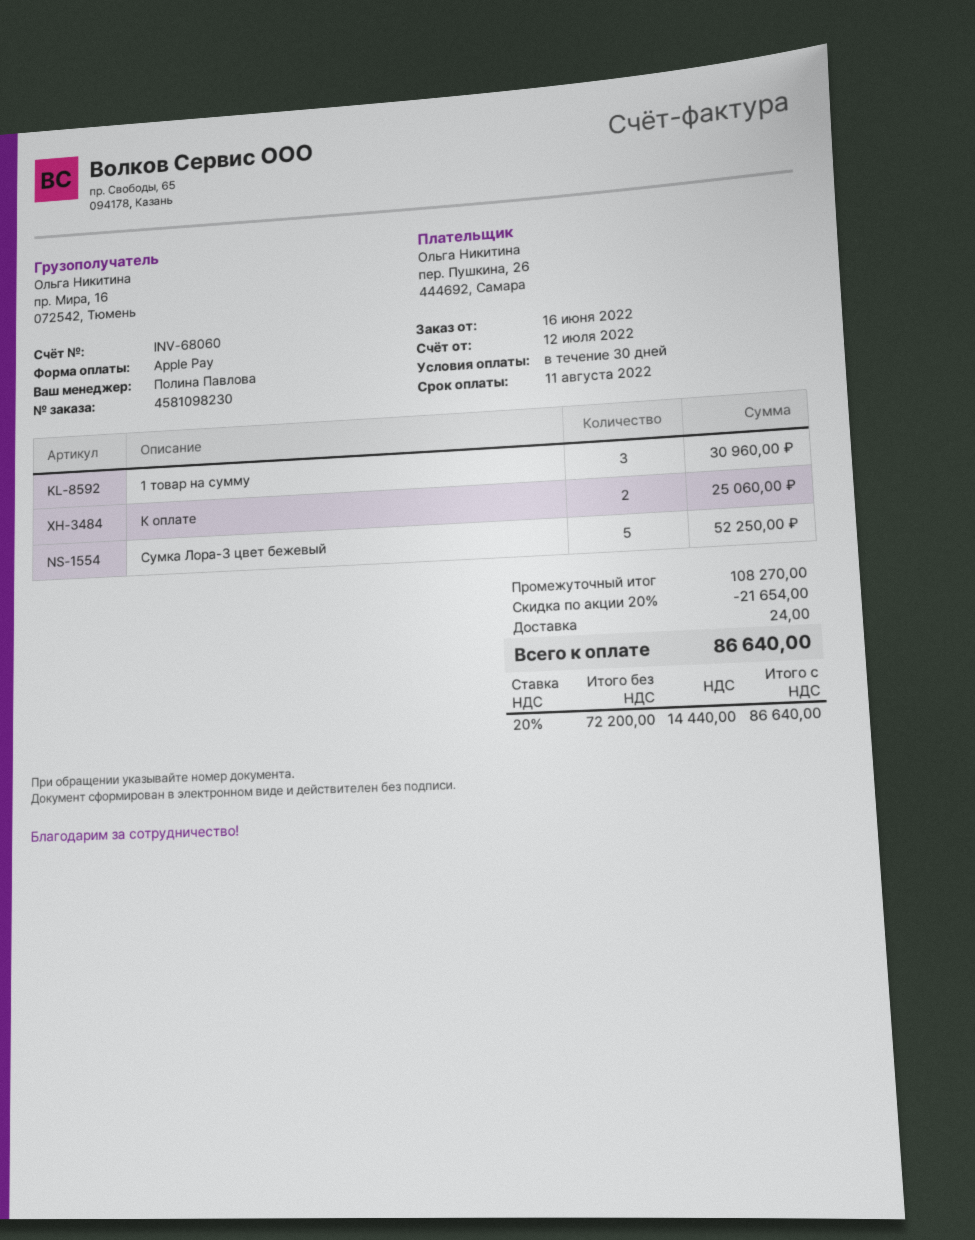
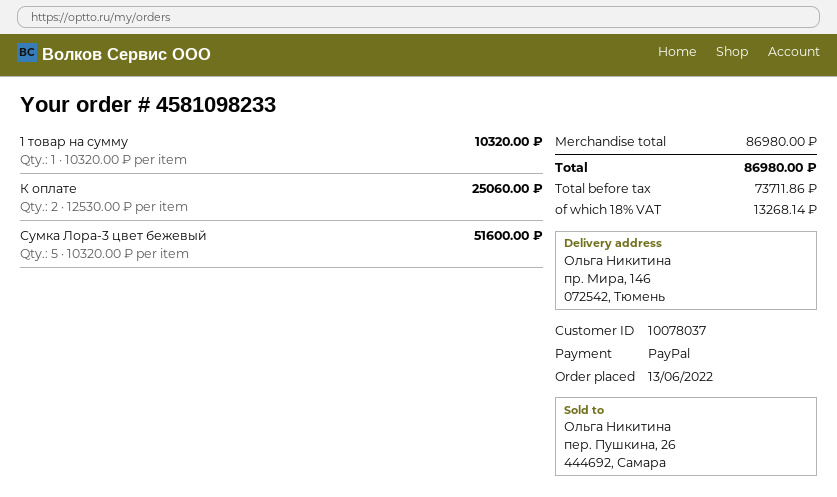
order number: 4581098230 -> 4581098233
order date: 2022-06-16 -> 2022-06-13
payment method: Apple Pay -> PayPal
ship to: пр. Мира, 16, 072542, Тюмень -> пр. Мира, 146, 072542, Тюмень
1 товар на сумму: 3 for 30960.00 -> 1 for 10320.00
Сумка Лора-3 цвет бежевый: 5 for 52250.00 -> 5 for 51600.00
subtotal: 108270.00 -> 86980.00
discount: 20% = 21654.00 -> none
shipping: 24.00 -> none
net: 72200.00 -> 73711.86
tax: 20% = 14440.00 -> 18% = 13268.14
total: 86640.00 -> 86980.00

